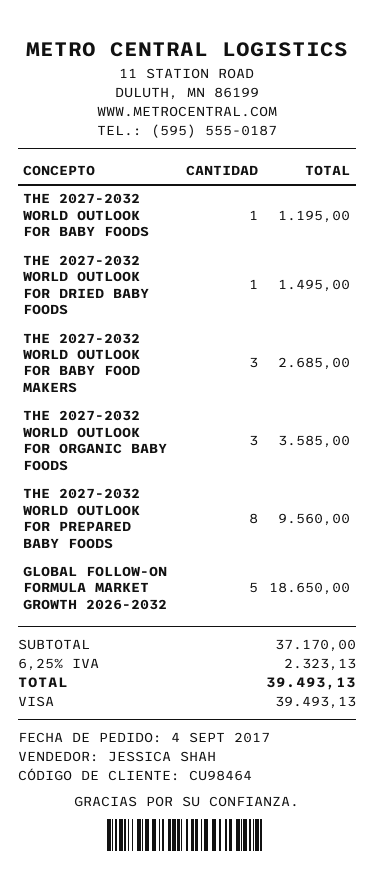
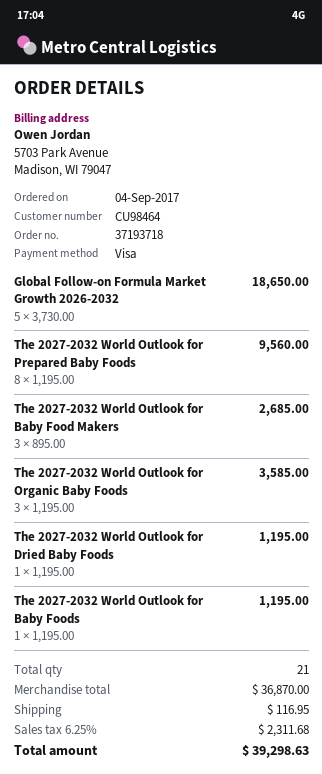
THE 2027-2032 WORLD OUTLOOK FOR DRIED BABY FOODS: 1 for 1495.00 -> 1 for 1195.00
subtotal: 37170.00 -> 36870.00
shipping: none -> 116.95
tax: 6.25% = 2323.13 -> 6.25% = 2311.68
total: 39493.13 -> 39298.63

